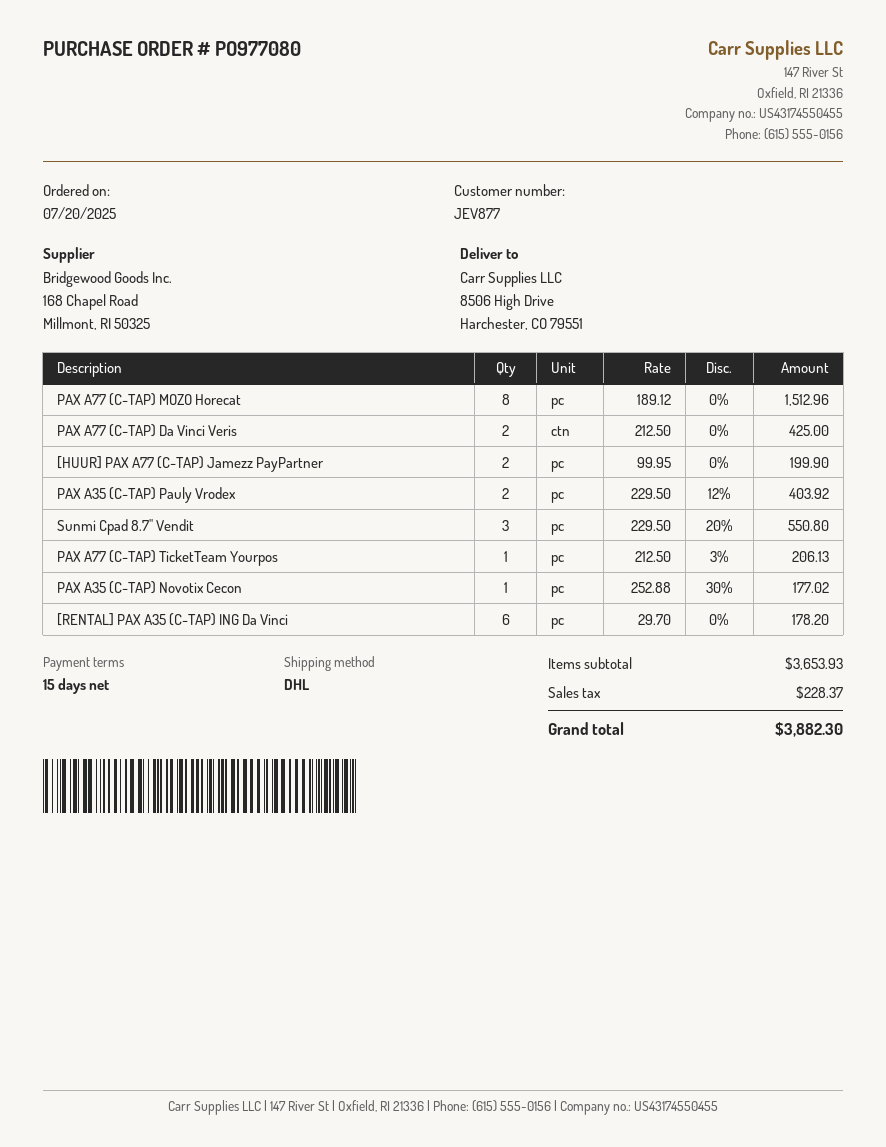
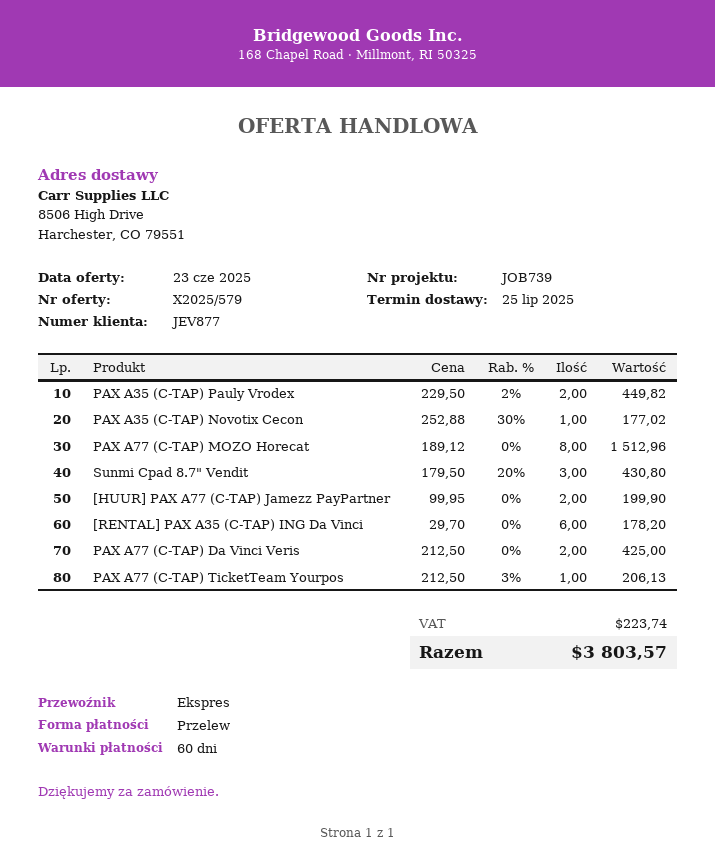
payment terms: 15 days -> 60 days
shipping method: DHL -> express
PAX A35 (C-TAP) Pauly Vrodex: 2 x 229.50 - 12% = 403.92 -> 2 x 229.50 - 2% = 449.82
Sunmi Cpad 8.7" Vendit: 3 x 229.50 - 20% = 550.80 -> 3 x 179.50 - 20% = 430.80
tax: 228.37 -> 223.74
total: 3882.30 -> 3803.57

